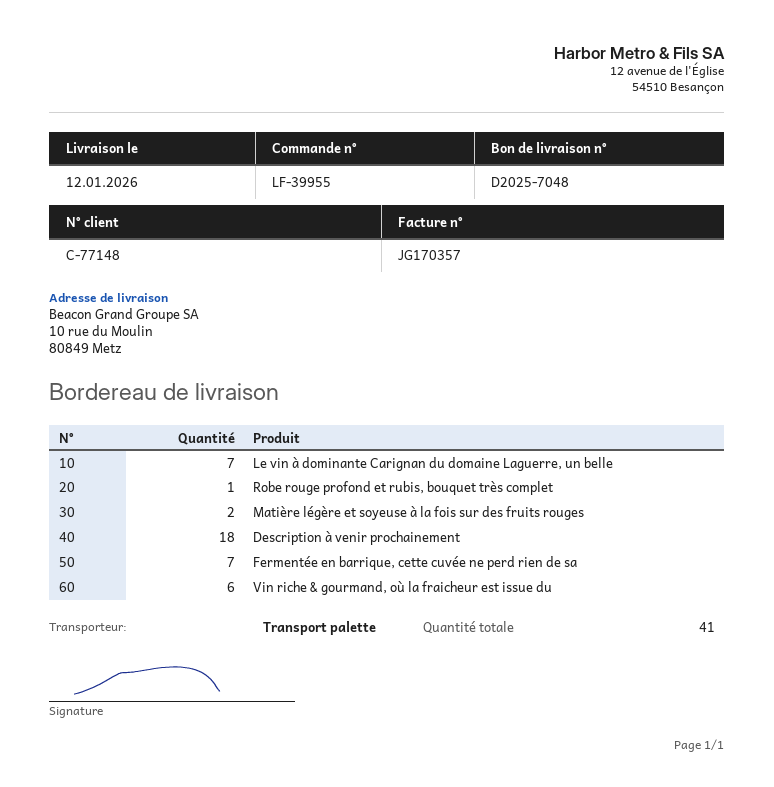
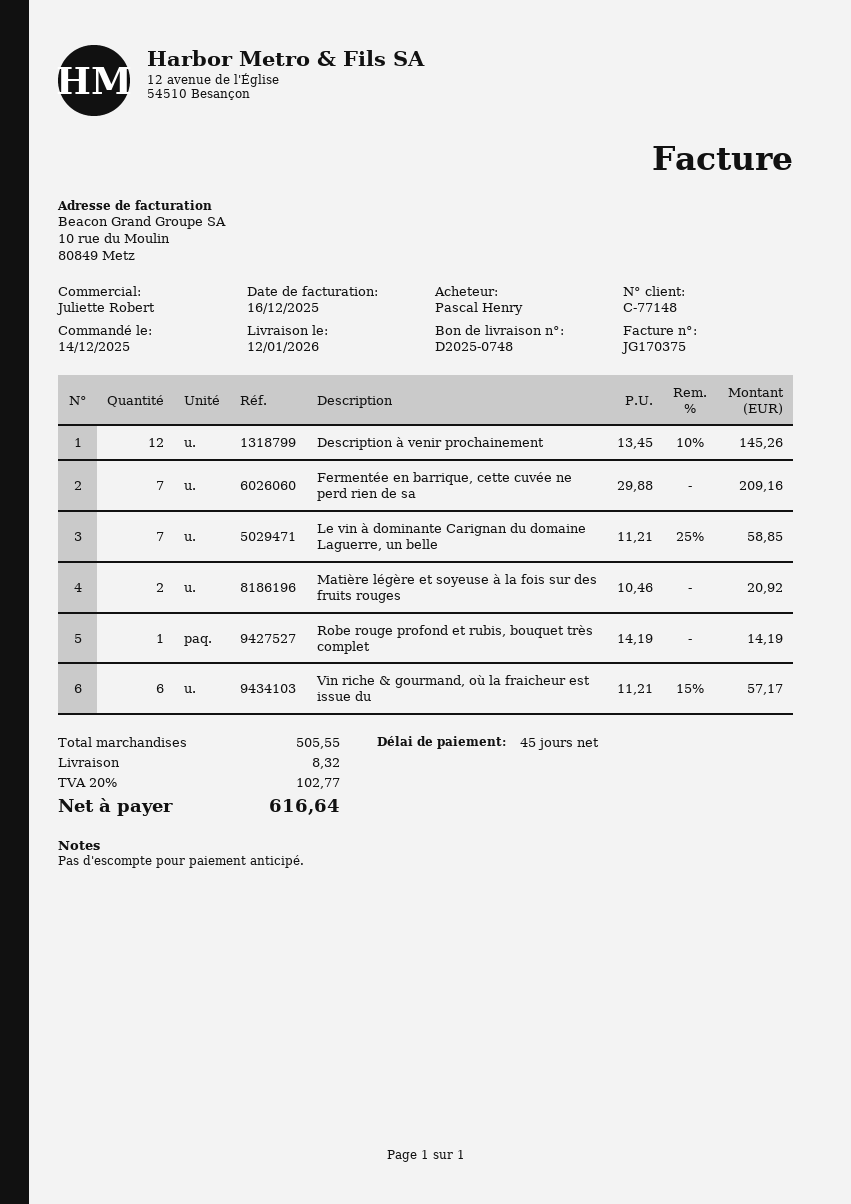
delivery note number: D2025-7048 -> D2025-0748
invoice number: JG170357 -> JG170375
Description à venir prochainement: 18 -> 12

